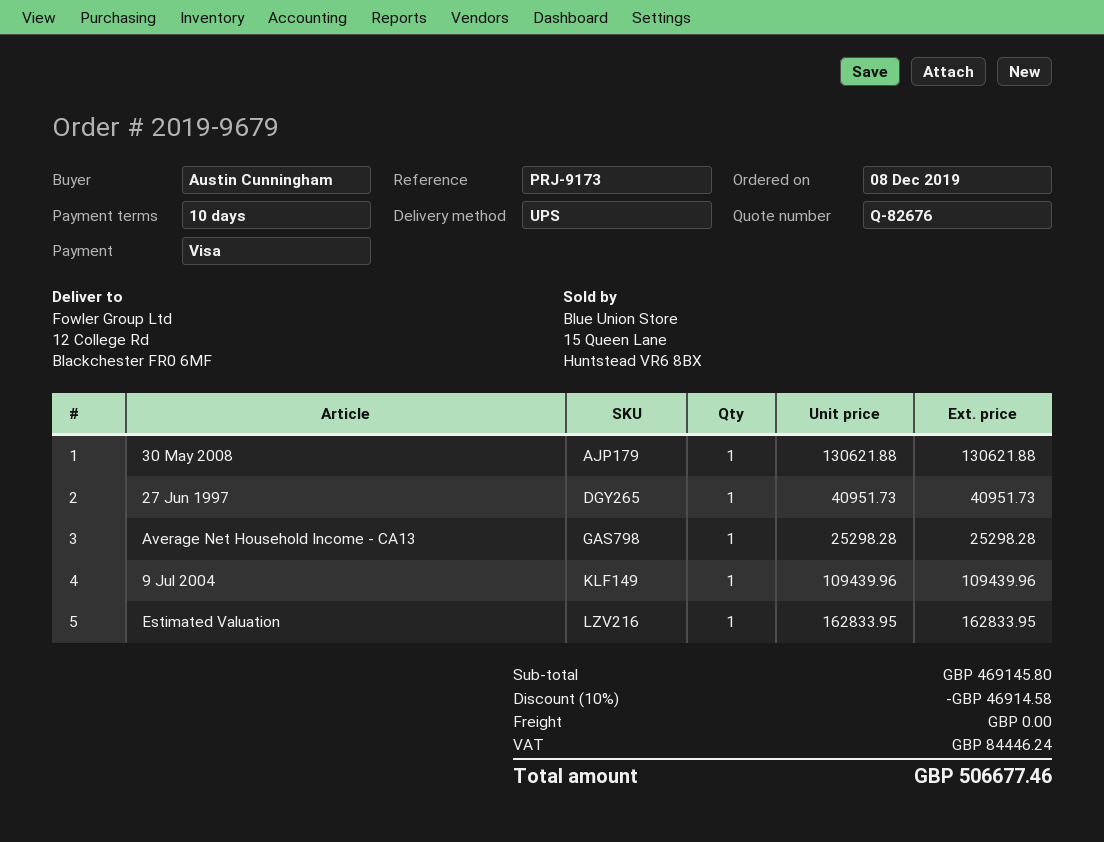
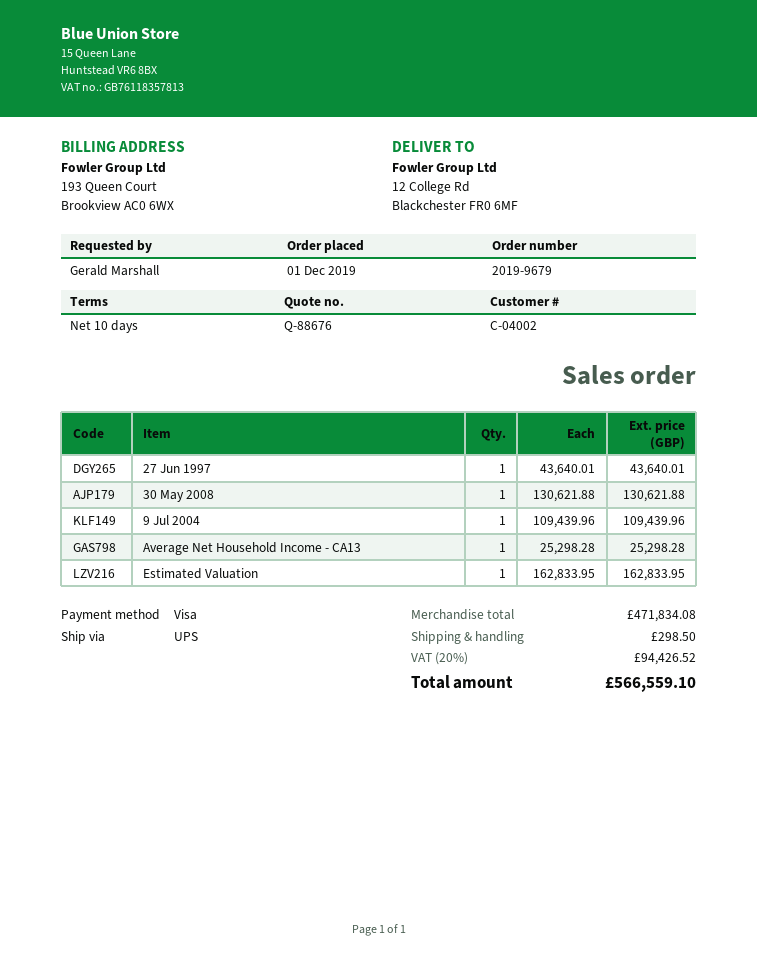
quote number: Q-82676 -> Q-88676
order date: 2019-12-08 -> 2019-12-01
ordered by: Austin Cunningham -> Gerald Marshall
27 Jun 1997: 1 x 40951.73 = 40951.73 -> 1 x 43640.01 = 43640.01
subtotal: 469145.80 -> 471834.08
discount: 10% = 46914.58 -> none
shipping: 0.00 -> 298.50
tax: 84446.24 -> 94426.52
total: 506677.46 -> 566559.10

